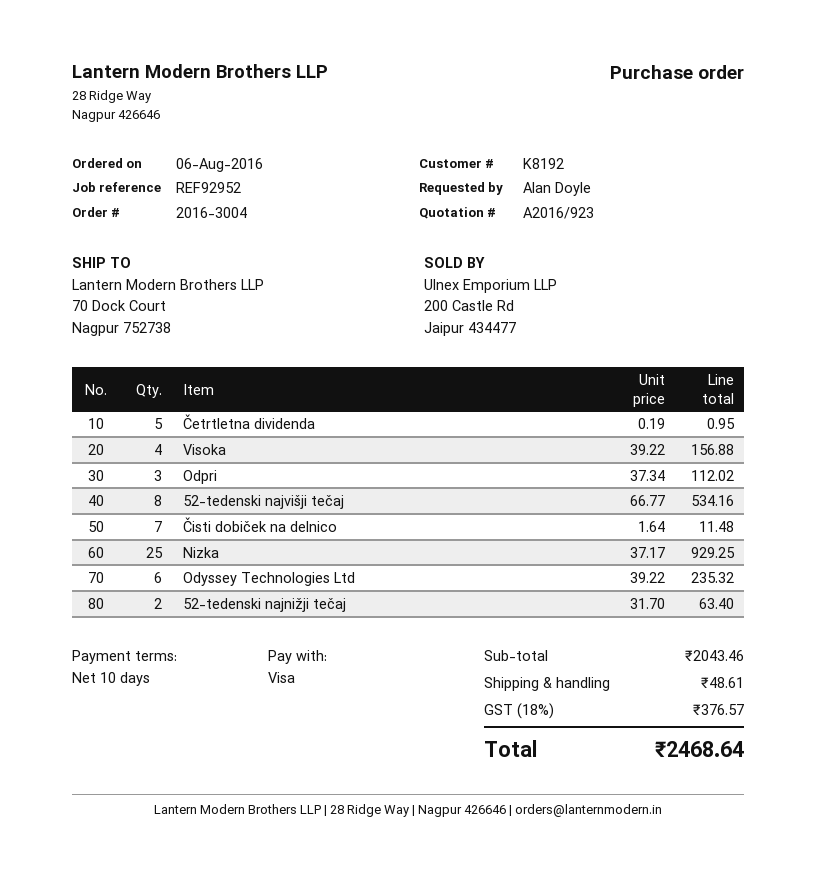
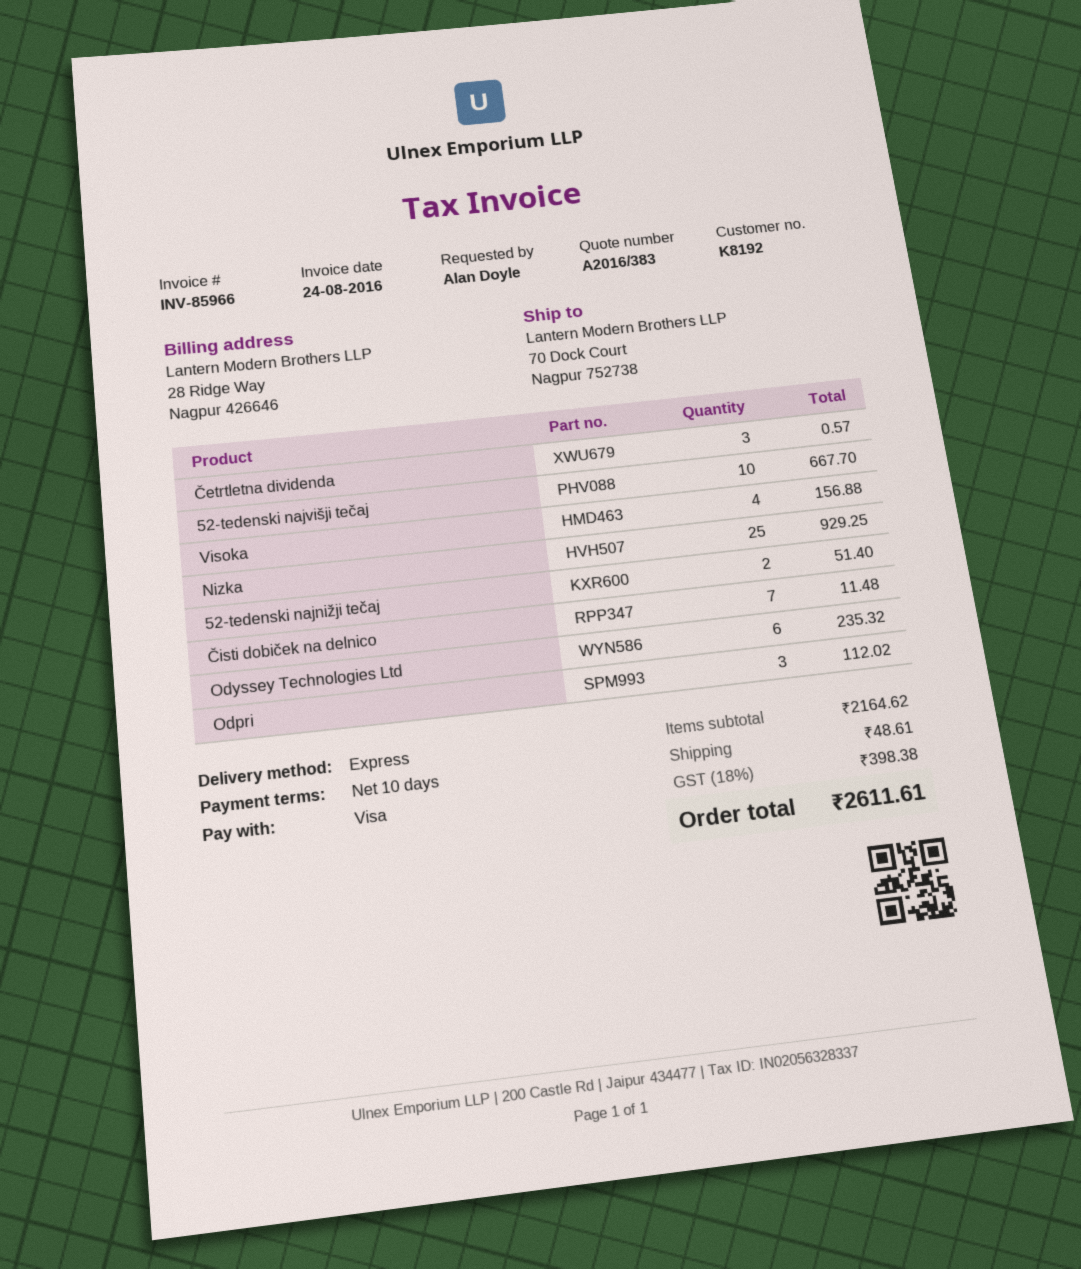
quote number: A2016/923 -> A2016/383
Četrtletna dividenda: 5 for 0.95 -> 3 for 0.57
52-tedenski najvišji tečaj: 8 for 534.16 -> 10 for 667.70
52-tedenski najnižji tečaj: 2 for 63.40 -> 2 for 51.40
subtotal: 2043.46 -> 2164.62
tax: 18% = 376.57 -> 18% = 398.38
total: 2468.64 -> 2611.61

